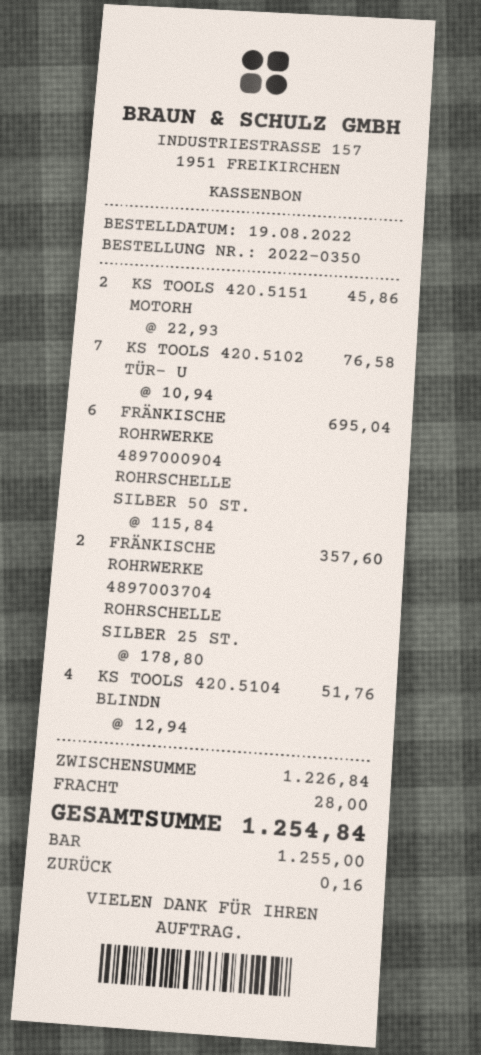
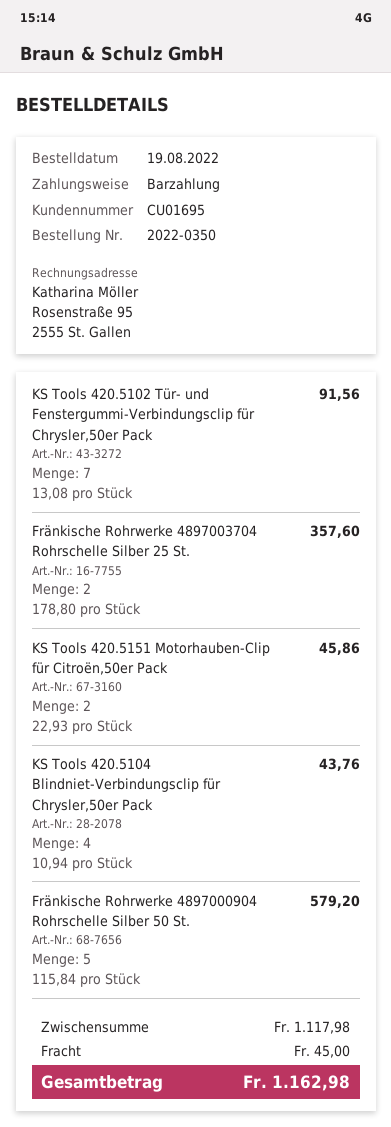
KS TOOLS 420.5102 TÜR- U: 7 x 10.94 = 76.58 -> 7 x 13.08 = 91.56
FRÄNKISCHE ROHRWERKE 4897000904 ROHRSCHELLE SILBER 50 ST.: 6 x 115.84 = 695.04 -> 5 x 115.84 = 579.20
KS TOOLS 420.5104 BLINDN: 4 x 12.94 = 51.76 -> 4 x 10.94 = 43.76
subtotal: 1226.84 -> 1117.98
shipping: 28.00 -> 45.00
total: 1254.84 -> 1162.98

